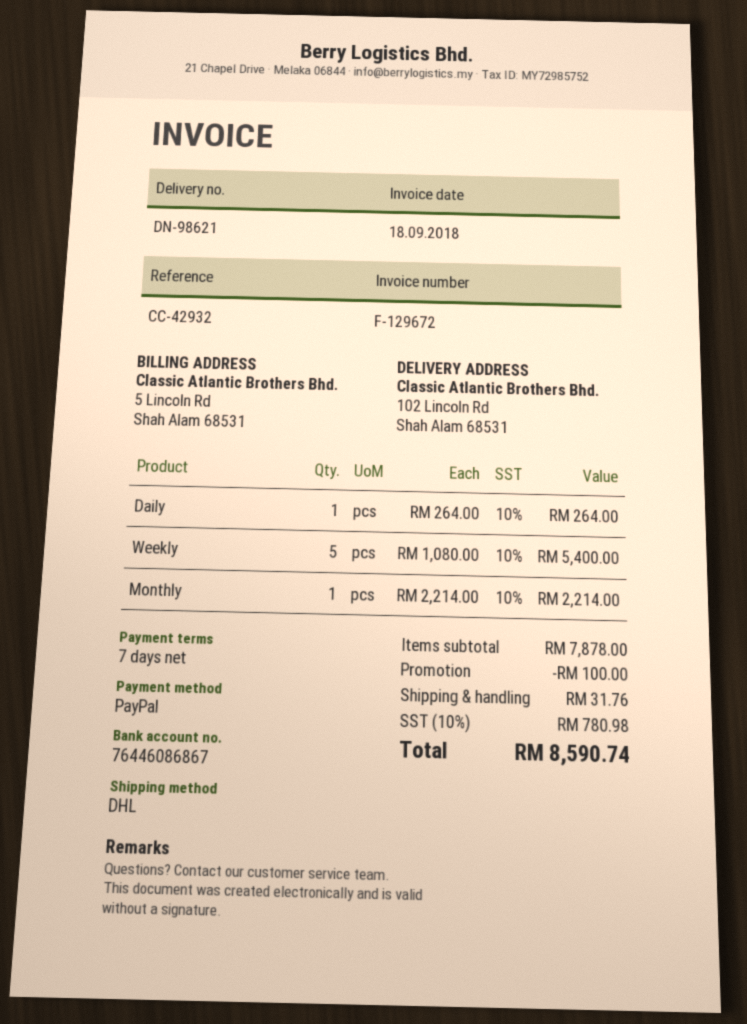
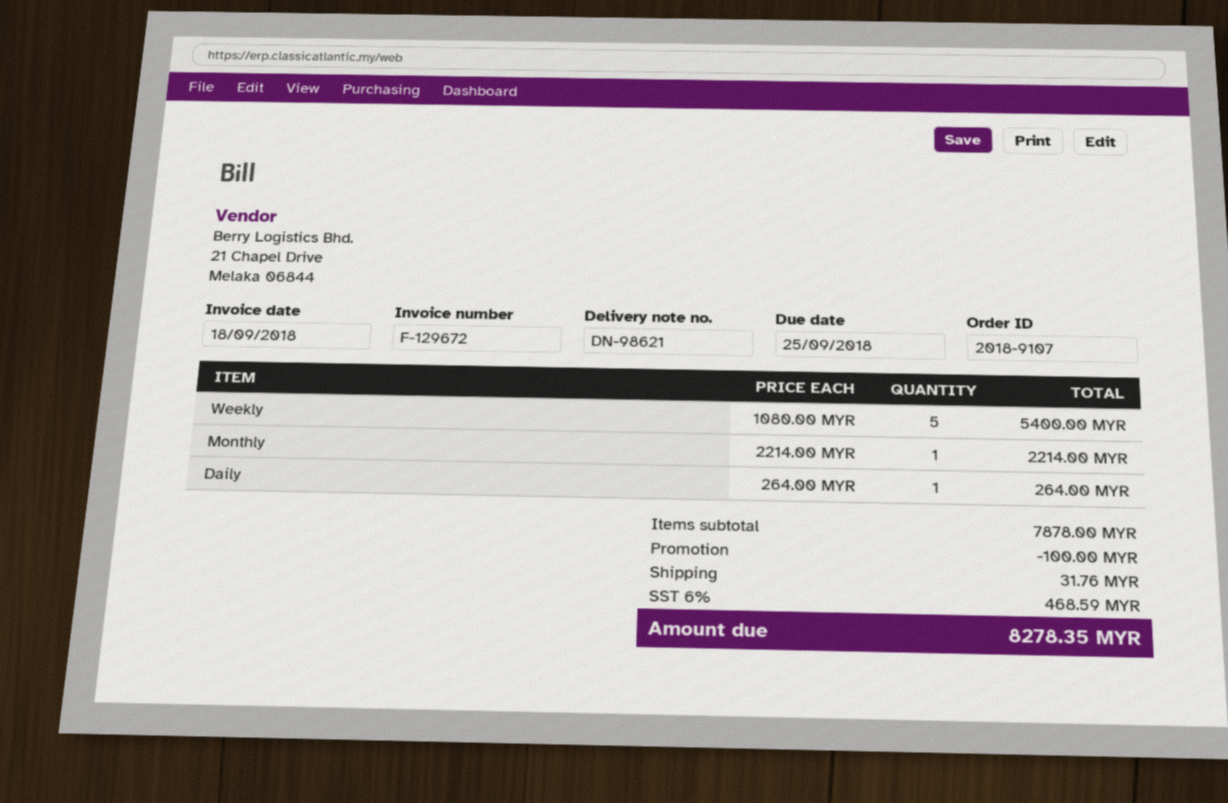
tax: 10% = 780.98 -> 6% = 468.59
total: 8590.74 -> 8278.35

